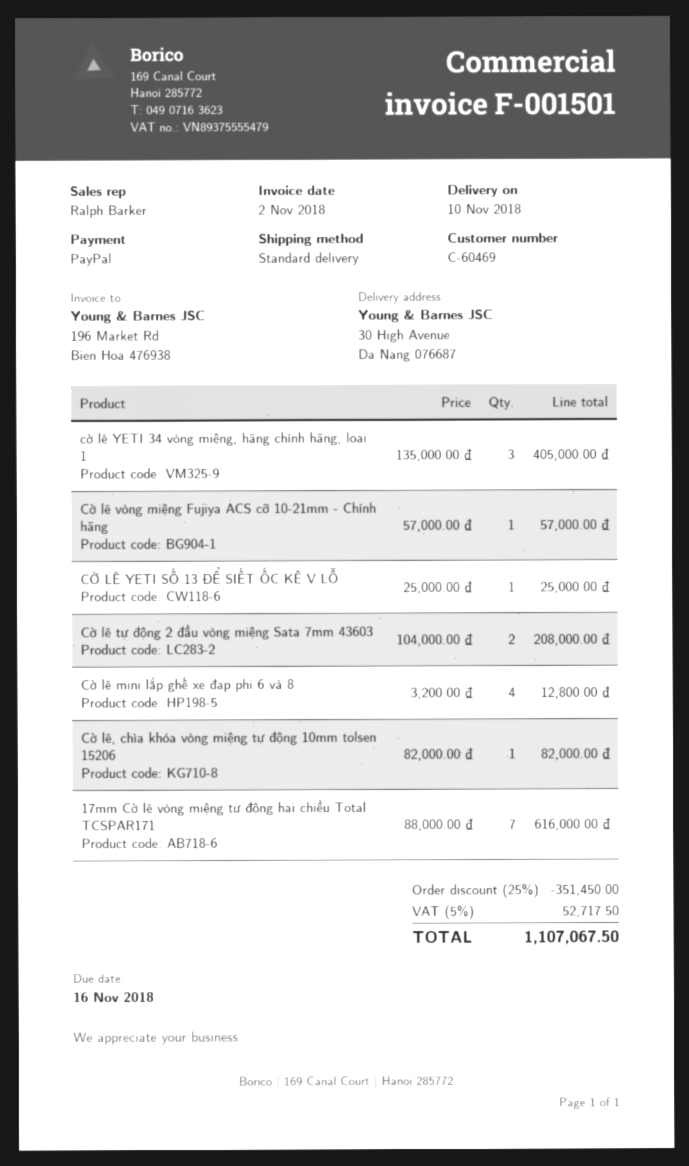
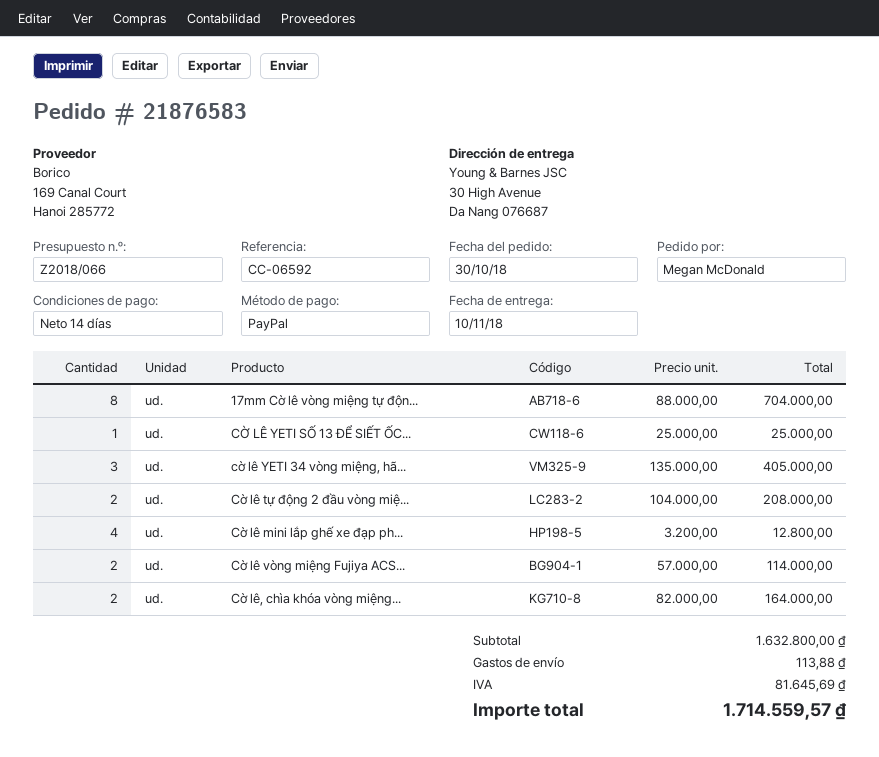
Cờ lê vòng miệng Fujiya ACS cỡ 10-21mm - Chính hãng: 1 x 57000.00 = 57000.00 -> 2 x 57000.00 = 114000.00
Cờ lê, chìa khóa vòng miệng tự động 10mm tolsen 15206: 1 x 82000.00 = 82000.00 -> 2 x 82000.00 = 164000.00
17mm Cờ lê vòng miệng tự động hai chiều Total TCSPAR171: 7 x 88000.00 = 616000.00 -> 8 x 88000.00 = 704000.00
discount: 25% = 351450.00 -> none
shipping: none -> 113.88
tax: 52717.50 -> 81645.69
total: 1107067.50 -> 1714559.57

